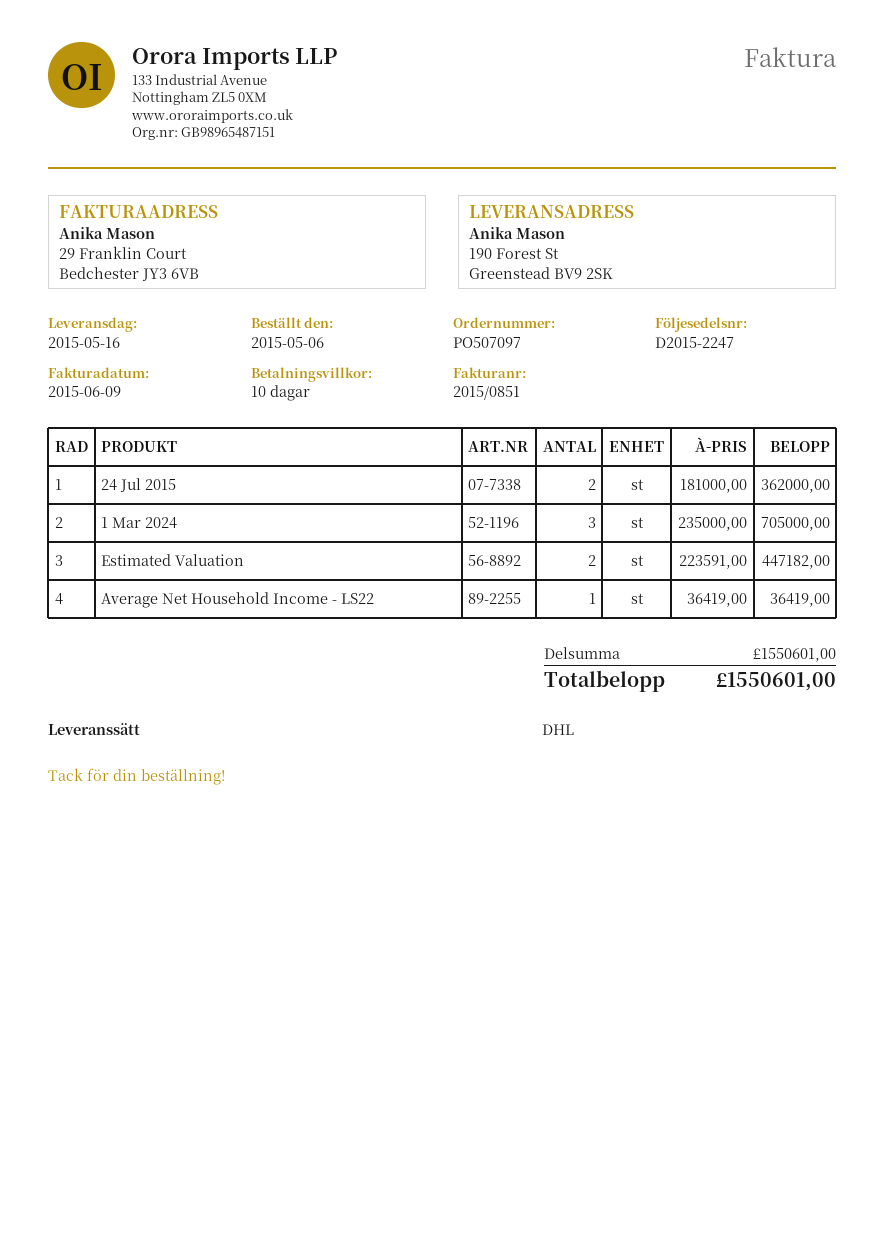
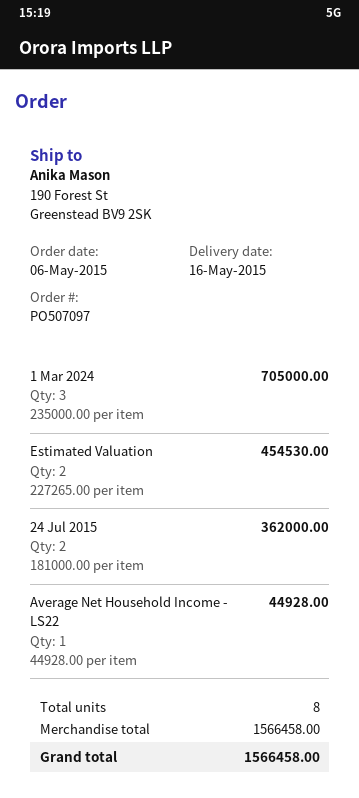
Estimated Valuation: 2 x 223591.00 = 447182.00 -> 2 x 227265.00 = 454530.00
Average Net Household Income - LS22: 1 x 36419.00 = 36419.00 -> 1 x 44928.00 = 44928.00
subtotal: 1550601.00 -> 1566458.00
total: 1550601.00 -> 1566458.00

